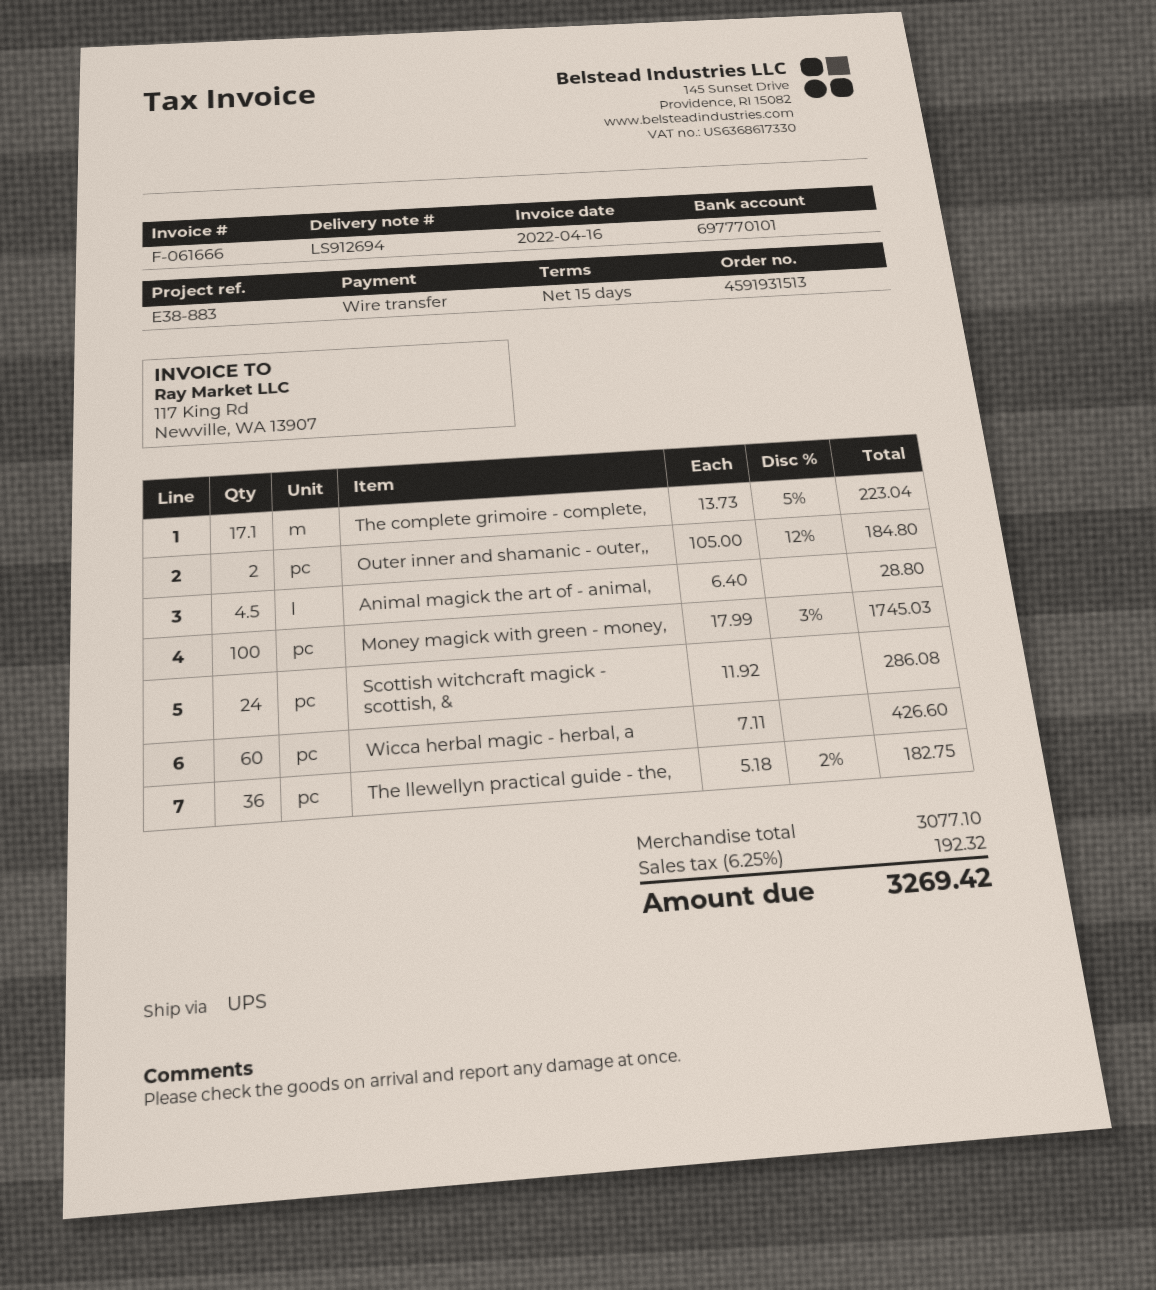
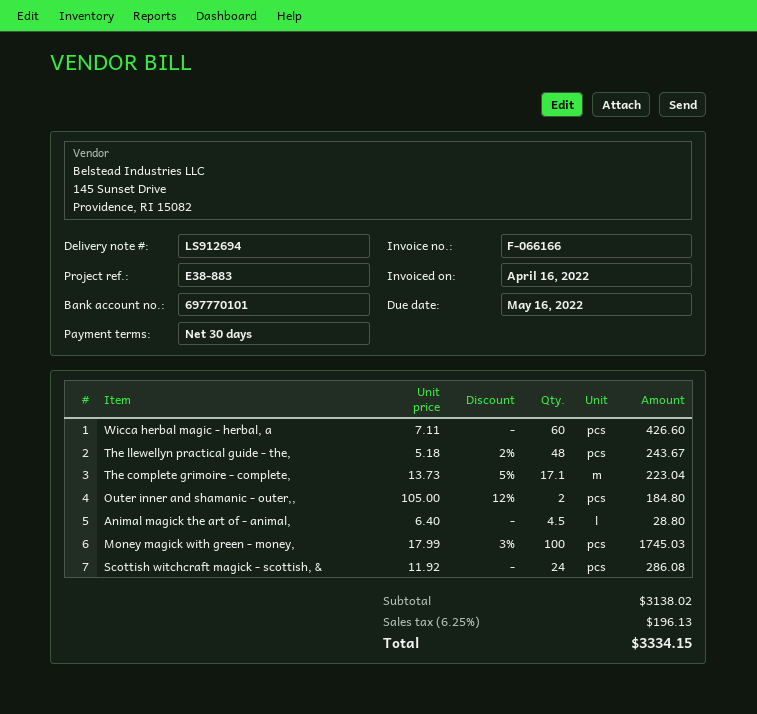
invoice number: F-061666 -> F-066166
payment terms: 15 days -> 30 days
The llewellyn practical guide - the,: 36 x 5.18 - 2% = 182.75 -> 48 x 5.18 - 2% = 243.67
subtotal: 3077.10 -> 3138.02
tax: 6.25% = 192.32 -> 6.25% = 196.13
total: 3269.42 -> 3334.15

